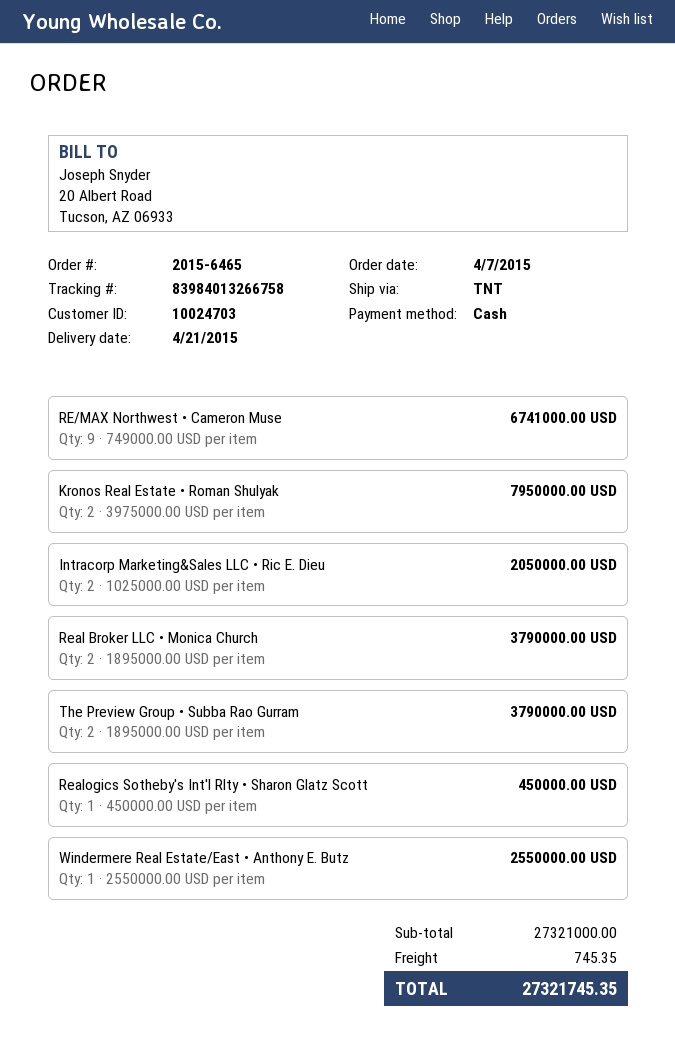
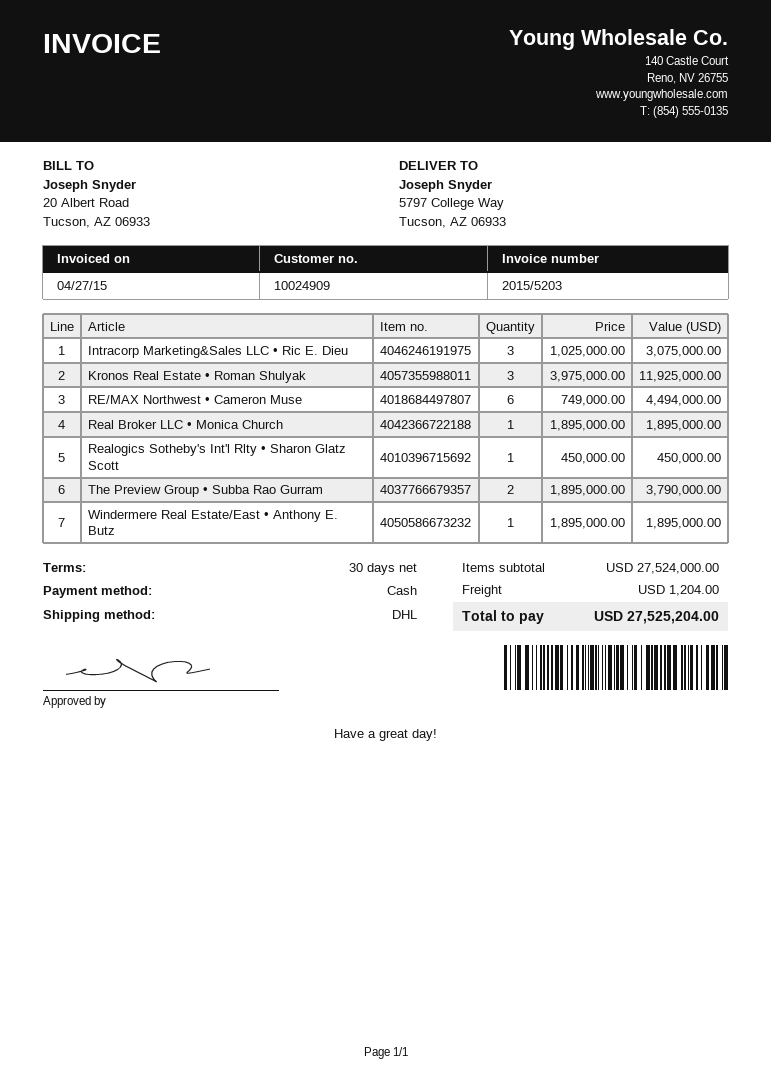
customer number: 10024703 -> 10024909
shipping method: TNT -> DHL
RE/MAX Northwest • Cameron Muse: 9 x 749000.00 = 6741000.00 -> 6 x 749000.00 = 4494000.00
Kronos Real Estate • Roman Shulyak: 2 x 3975000.00 = 7950000.00 -> 3 x 3975000.00 = 11925000.00
Intracorp Marketing&Sales LLC • Ric E. Dieu: 2 x 1025000.00 = 2050000.00 -> 3 x 1025000.00 = 3075000.00
Real Broker LLC • Monica Church: 2 x 1895000.00 = 3790000.00 -> 1 x 1895000.00 = 1895000.00
Windermere Real Estate/East • Anthony E. Butz: 1 x 2550000.00 = 2550000.00 -> 1 x 1895000.00 = 1895000.00
subtotal: 27321000.00 -> 27524000.00
shipping: 745.35 -> 1204.00
total: 27321745.35 -> 27525204.00

